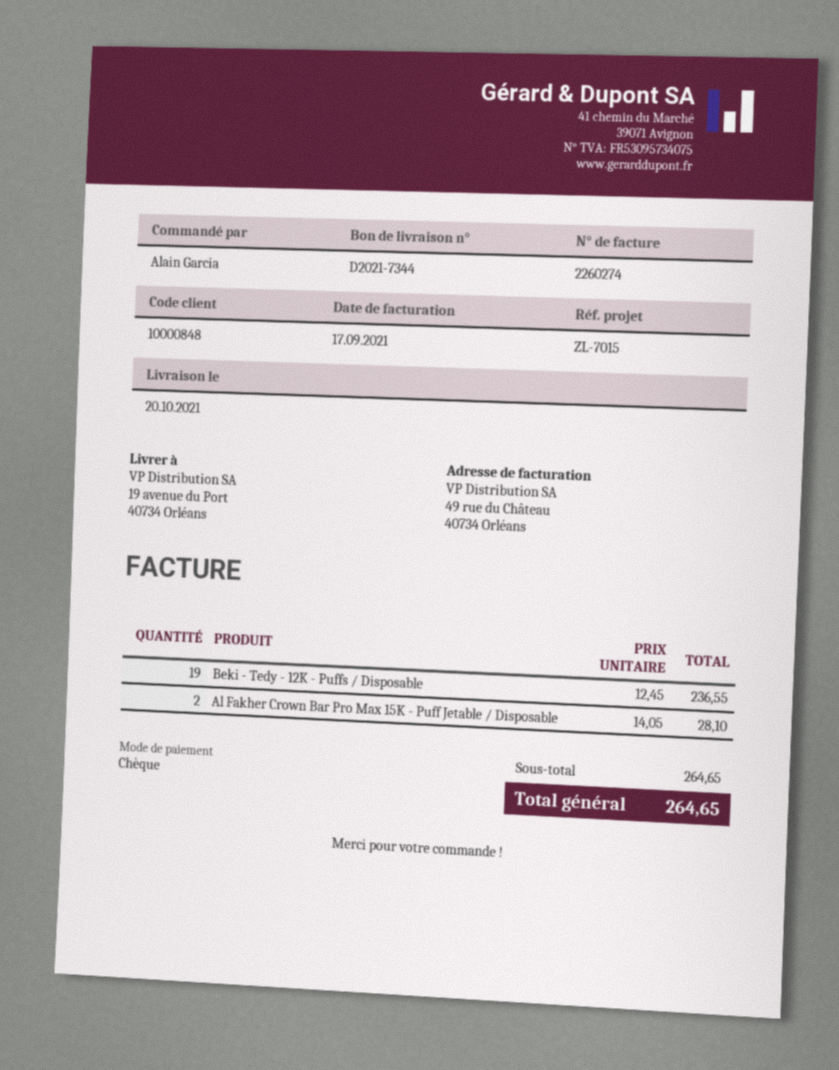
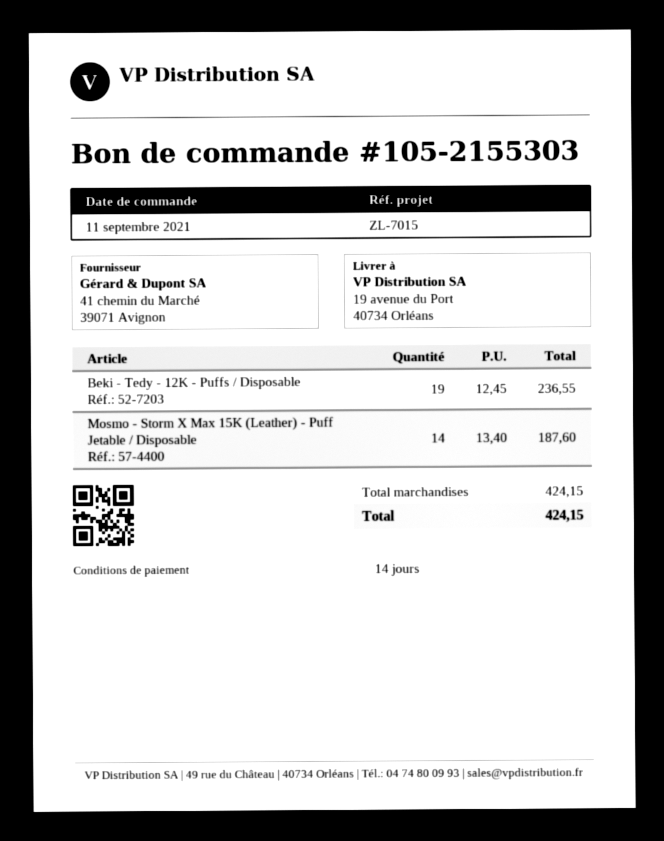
Al Fakher Crown Bar Pro Max 15K - Puff Jetable / Disposable: 2 x 14.05 = 28.10 -> none
Mosmo - Storm X Max 15K (Leather) - Puff Jetable / Disposable: none -> 14 x 13.40 = 187.60
subtotal: 264.65 -> 424.15
total: 264.65 -> 424.15

